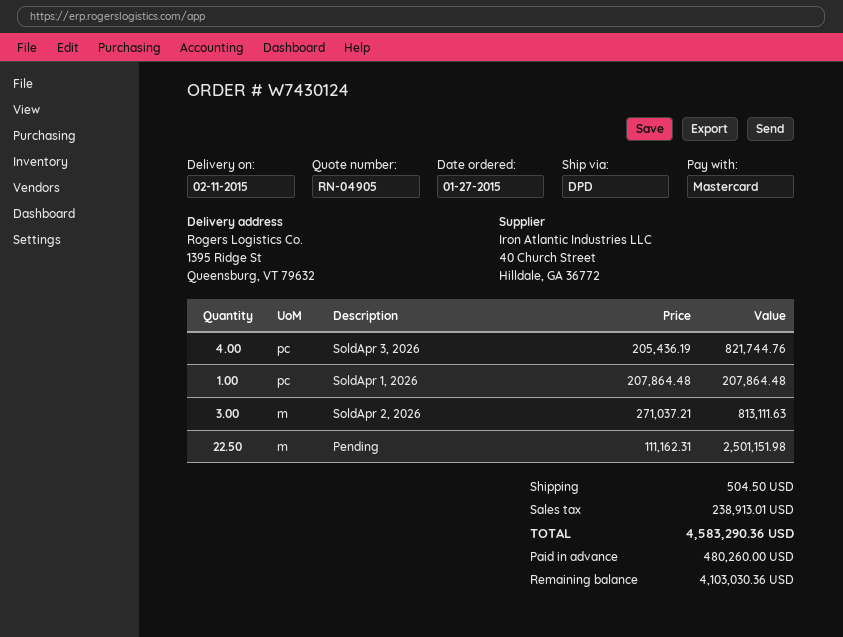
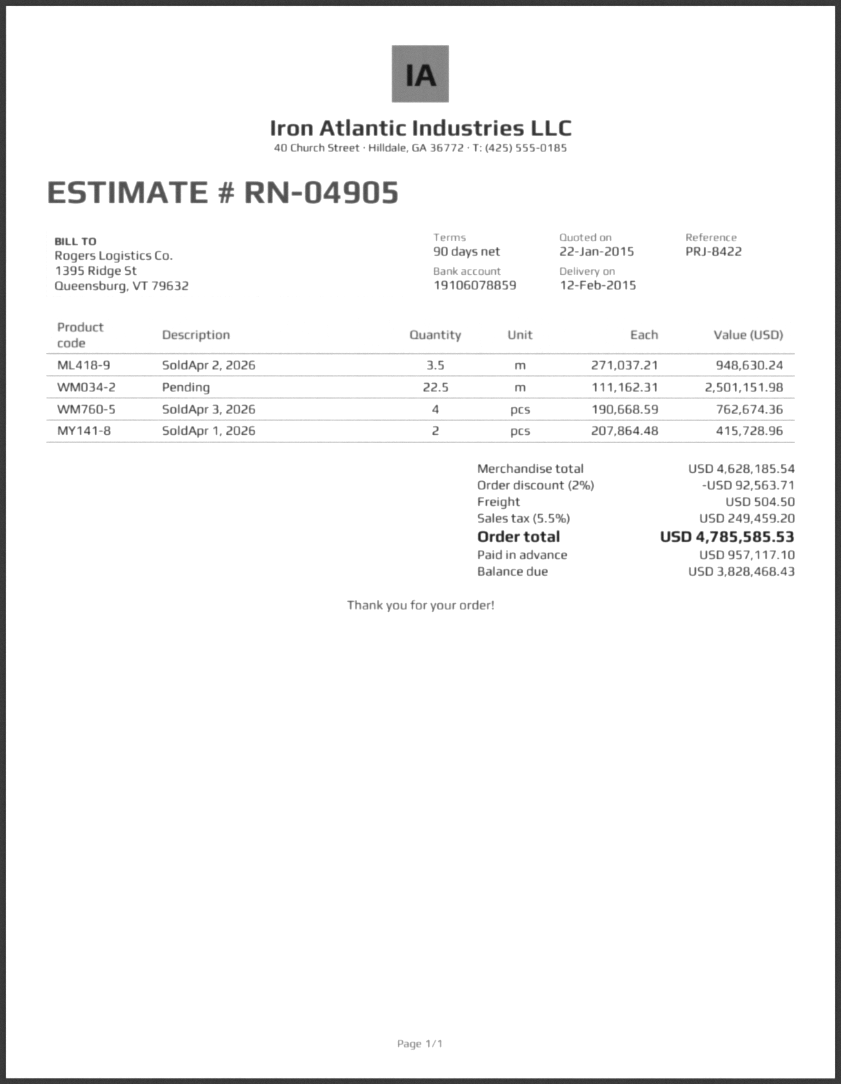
delivery date: 2015-02-11 -> 2015-02-12
SoldApr 3, 2026: 4 x 205436.19 = 821744.76 -> 4 x 190668.59 = 762674.36
SoldApr 1, 2026: 1 x 207864.48 = 207864.48 -> 2 x 207864.48 = 415728.96
SoldApr 2, 2026: 3 x 271037.21 = 813111.63 -> 3.5 x 271037.21 = 948630.24
discount: none -> 2% = 92563.71
tax: 238913.01 -> 249459.20
total: 4583290.36 -> 4785585.53
deposit: 480260.00 -> 957117.10
balance: 4103030.36 -> 3828468.43

